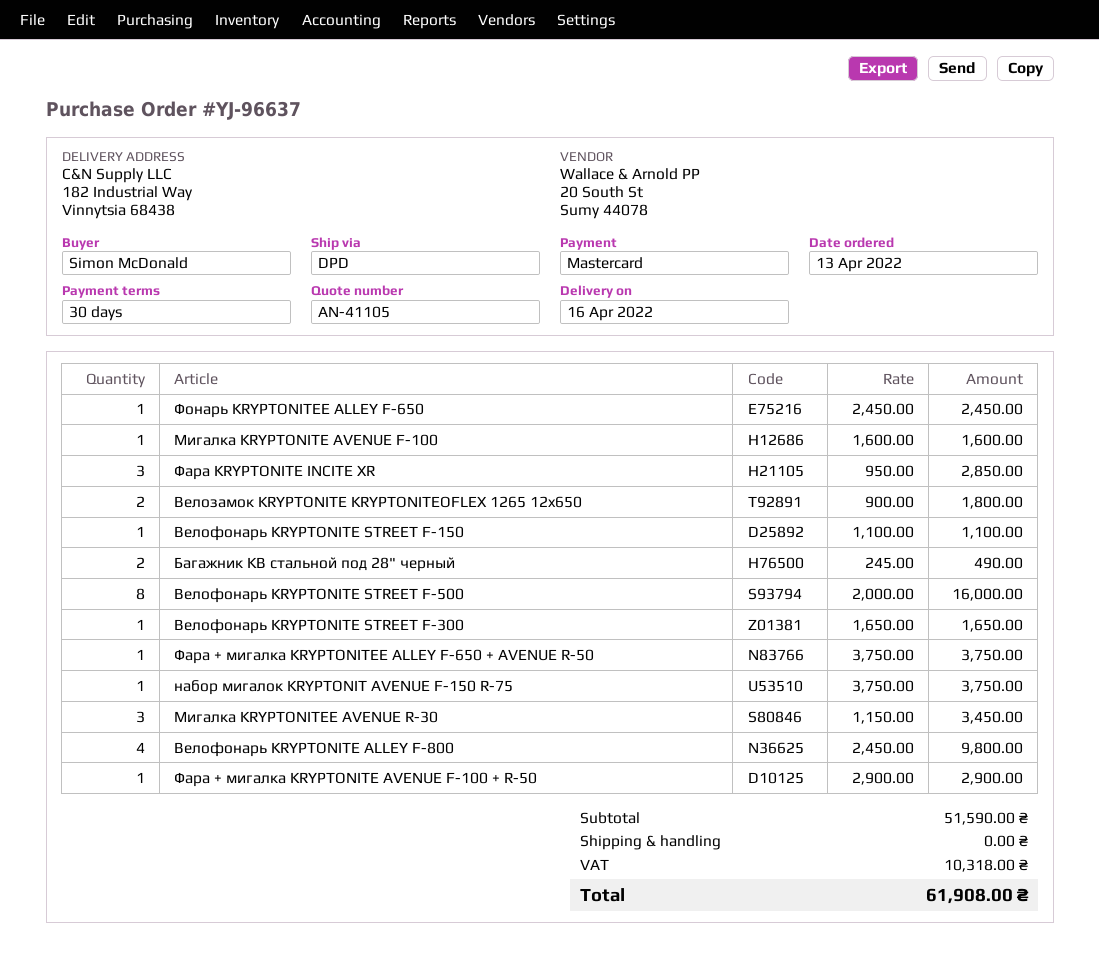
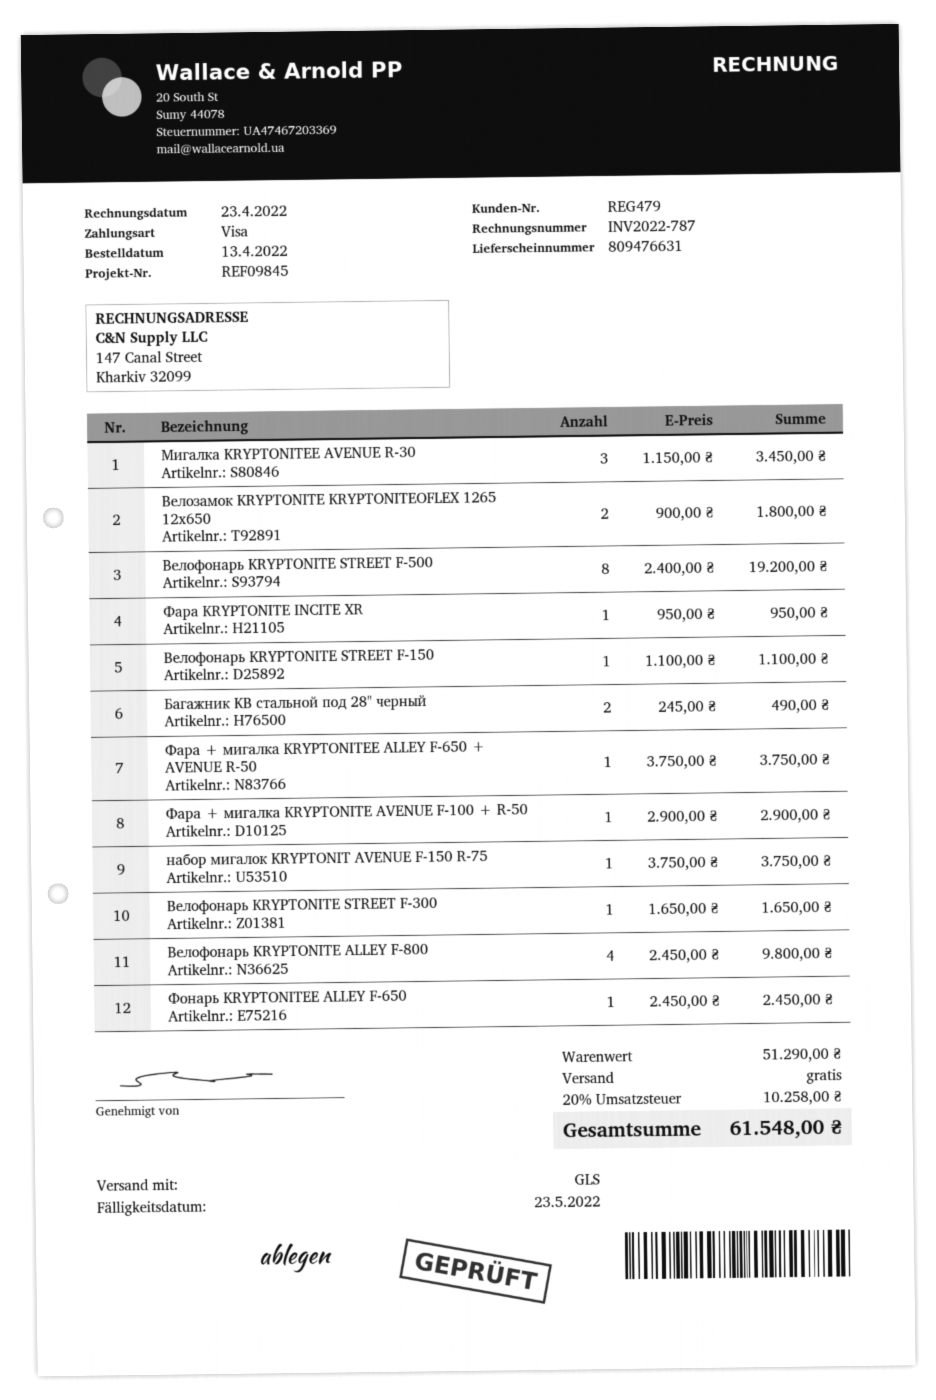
payment method: Mastercard -> Visa
shipping method: DPD -> GLS
Мигалка KRYPTONITE AVENUE F-100: 1 x 1600.00 = 1600.00 -> none
Фара KRYPTONITE INCITE XR: 3 x 950.00 = 2850.00 -> 1 x 950.00 = 950.00
Велофонарь KRYPTONITE STREET F-500: 8 x 2000.00 = 16000.00 -> 8 x 2400.00 = 19200.00
subtotal: 51590.00 -> 51290.00
tax: 10318.00 -> 10258.00
total: 61908.00 -> 61548.00

